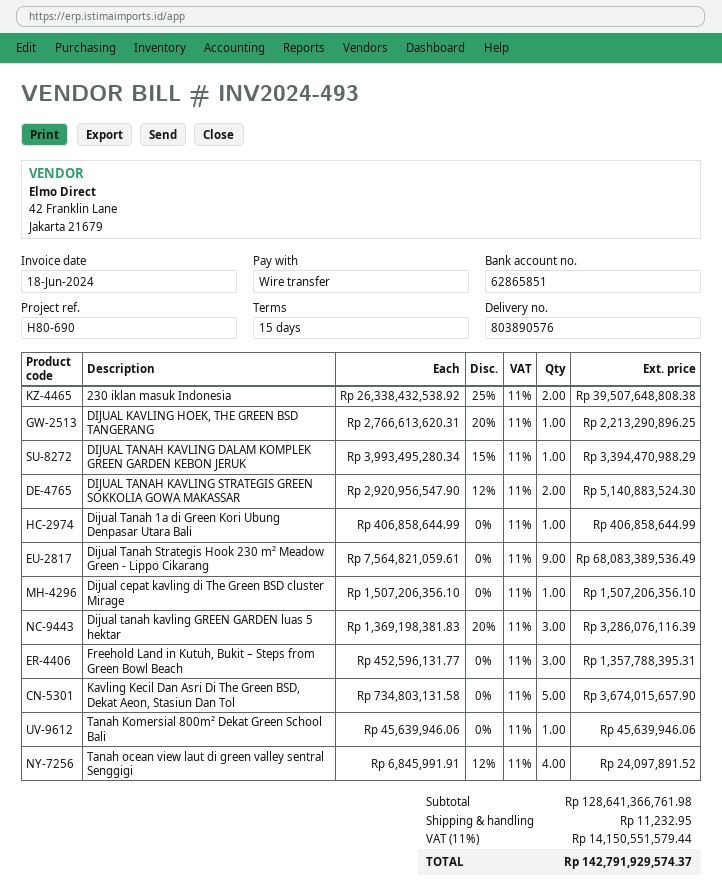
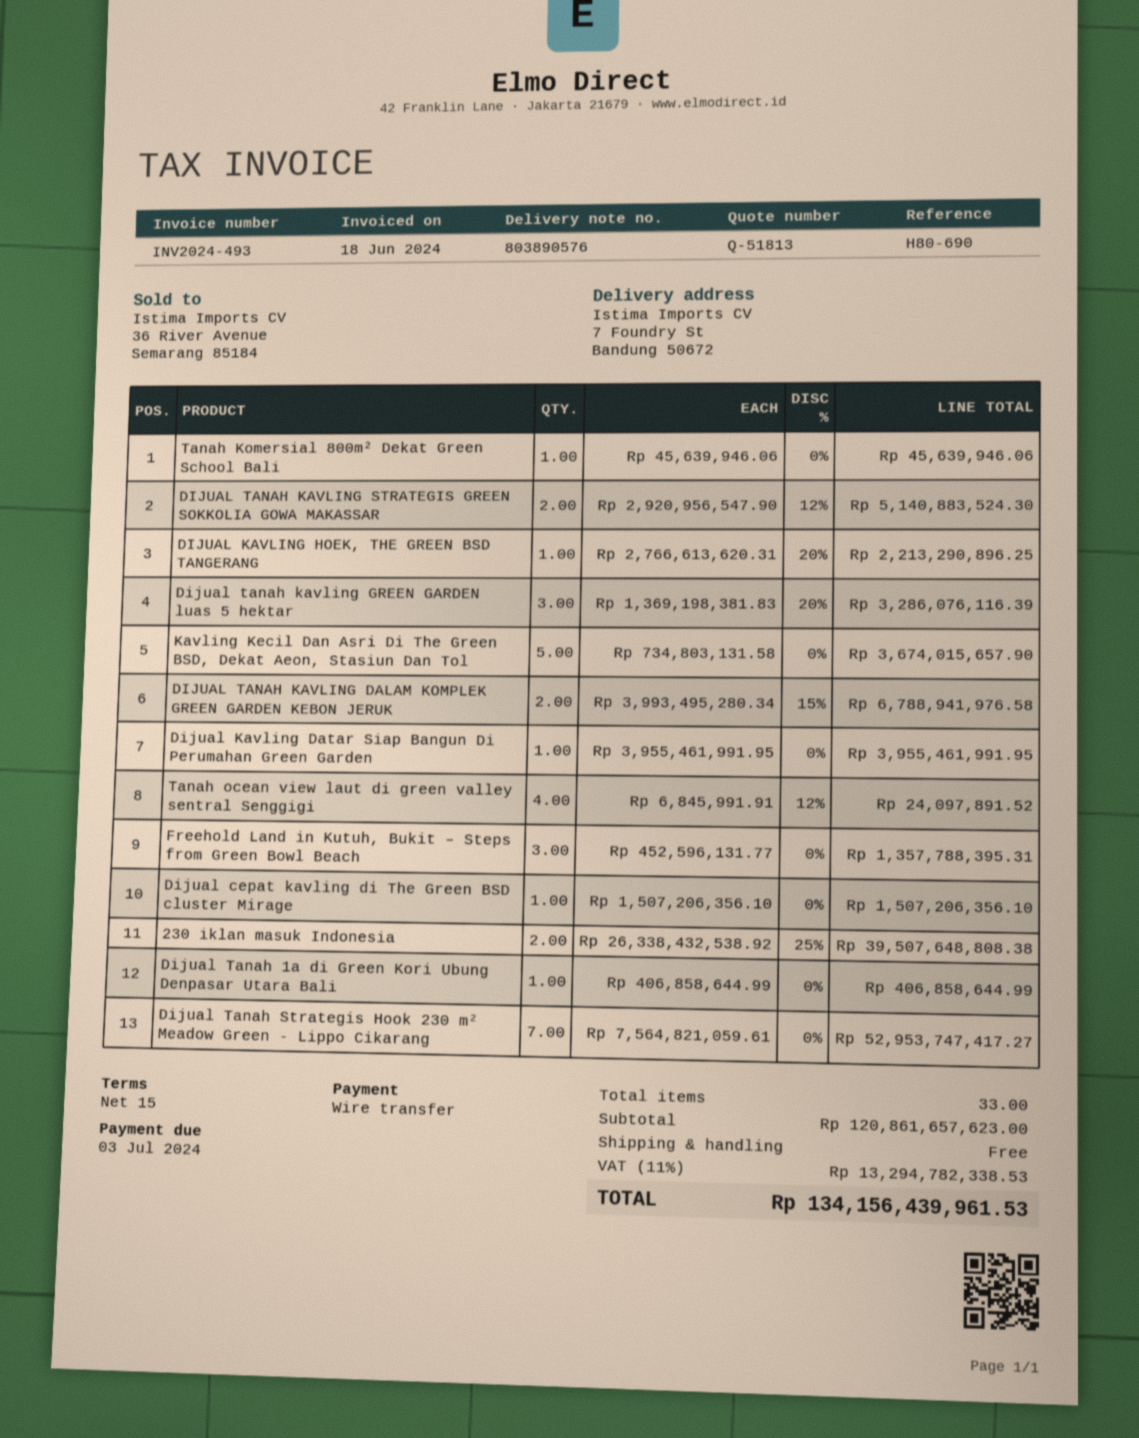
DIJUAL TANAH KAVLING DALAM KOMPLEK GREEN GARDEN KEBON JERUK: 1 x 3993495280.34 - 15% = 3394470988.29 -> 2 x 3993495280.34 - 15% = 6788941976.58
Dijual Tanah Strategis Hook 230 m² Meadow Green - Lippo Cikarang: 9 x 7564821059.61 = 68083389536.49 -> 7 x 7564821059.61 = 52953747417.27
Dijual Kavling Datar Siap Bangun Di Perumahan Green Garden: none -> 1 x 3955461991.95 = 3955461991.95
subtotal: 128641366761.98 -> 120861657623.00
shipping: 11232.95 -> 0.00
tax: 11% = 14150551579.44 -> 11% = 13294782338.53
total: 142791929574.37 -> 134156439961.53

